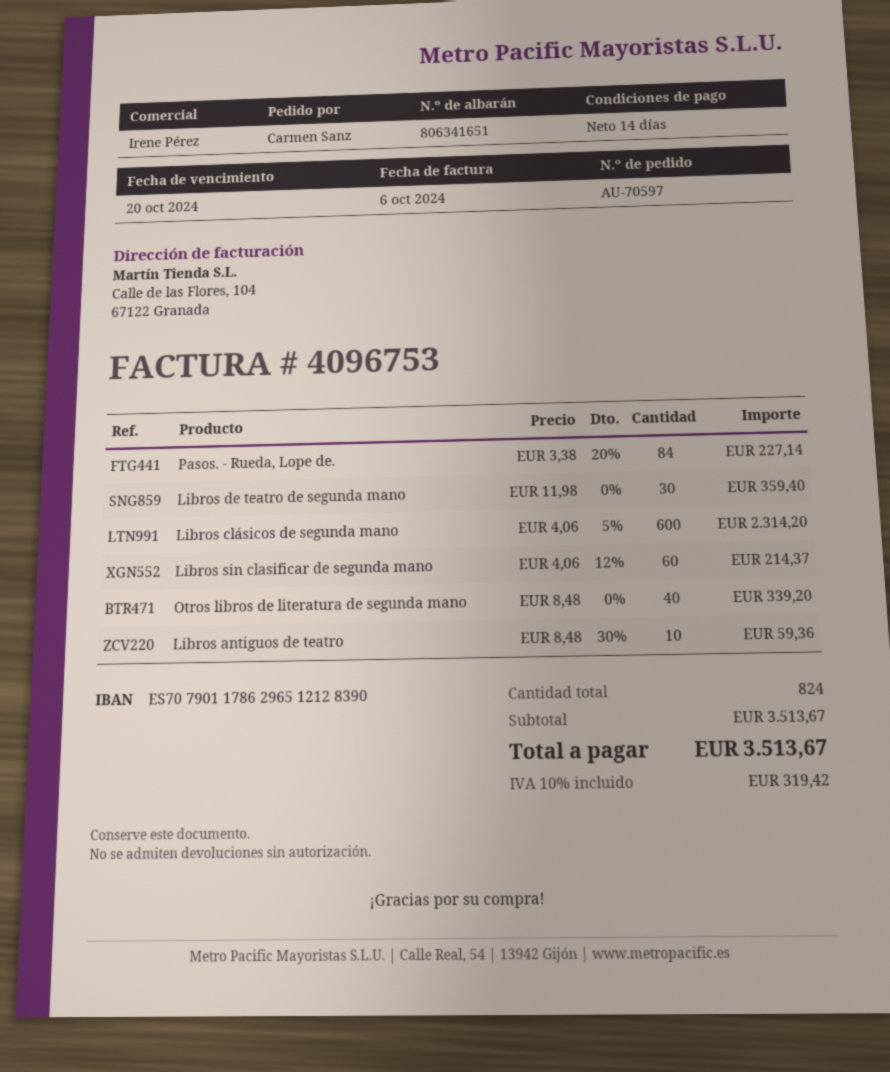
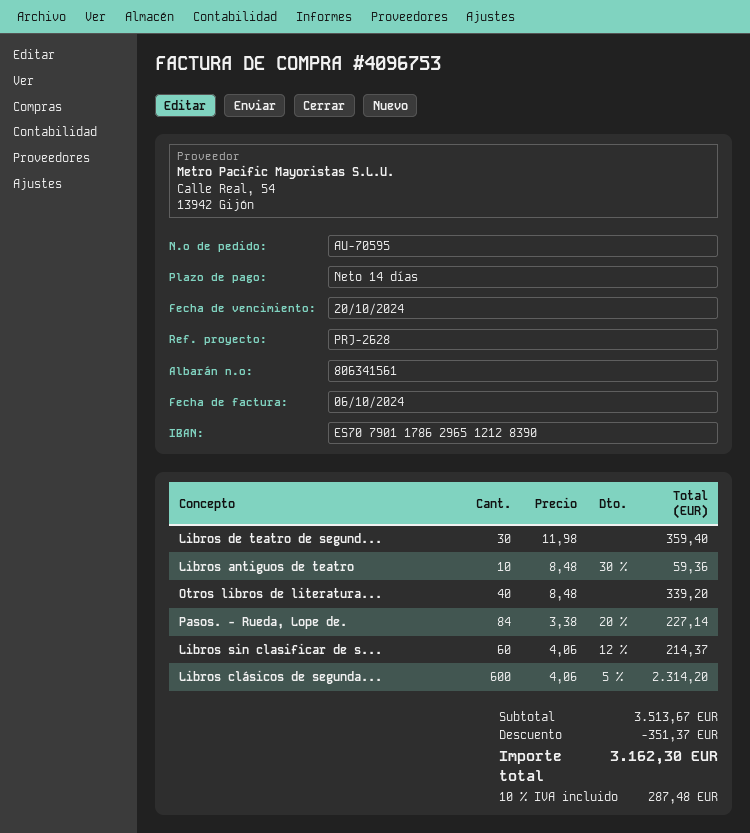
order number: AU-70597 -> AU-70595
delivery note number: 806341651 -> 806341561
discount: none -> 351.37
tax: 10% = 319.42 -> 10% = 287.48
total: 3513.67 -> 3162.30

